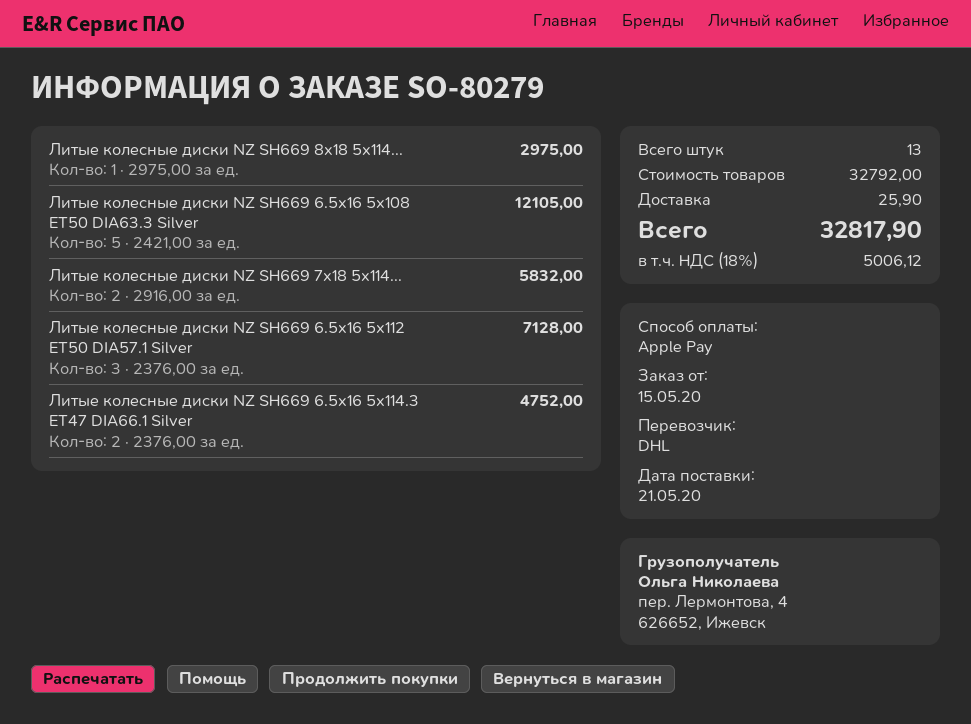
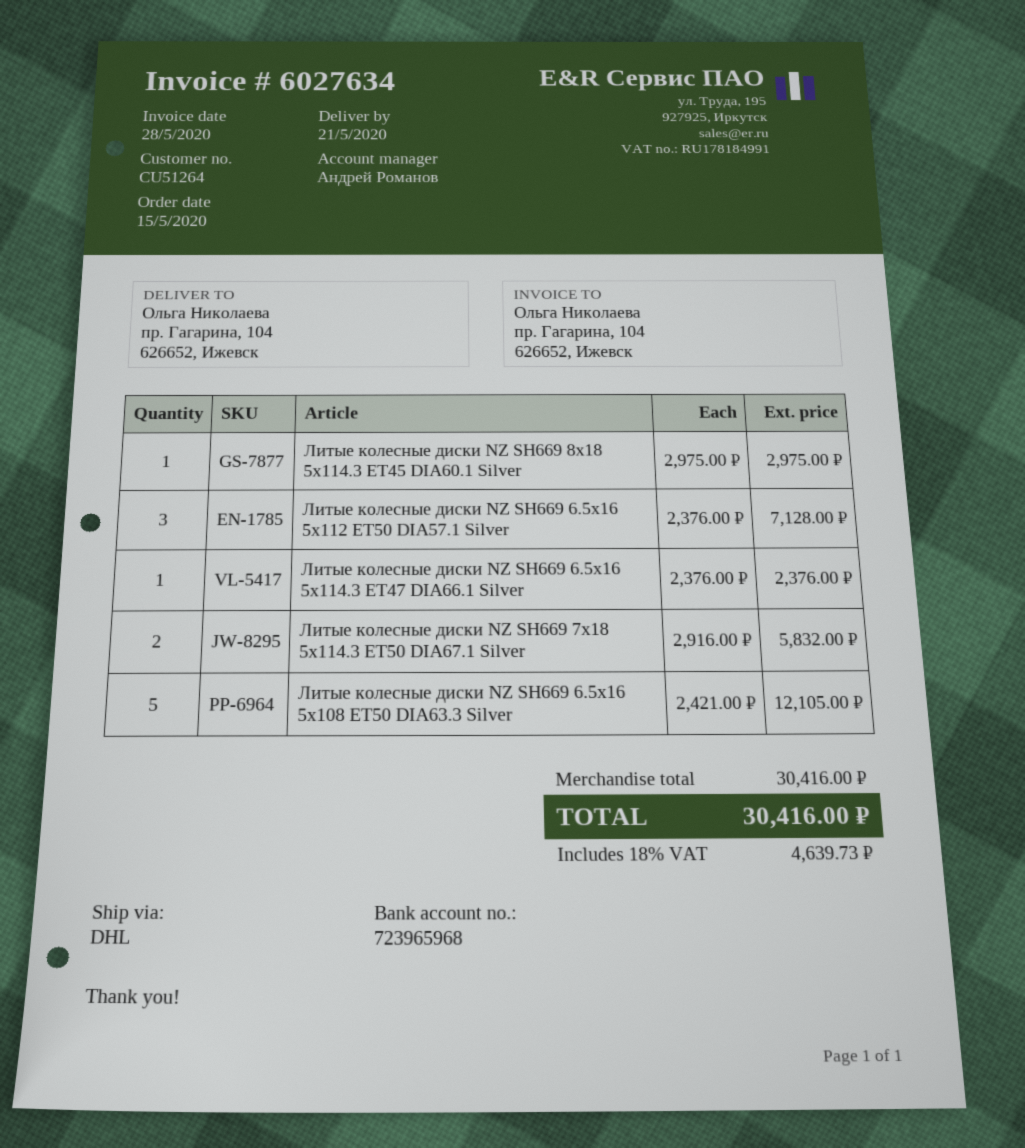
ship to: пер. Лермонтова, 4, 626652, Ижевск -> пр. Гагарина, 104, 626652, Ижевск
Литые колесные диски NZ SH669 6.5x16 5x114.3 ET47 DIA66.1 Silver: 2 x 2376.00 = 4752.00 -> 1 x 2376.00 = 2376.00
subtotal: 32792.00 -> 30416.00
shipping: 25.90 -> none
tax: 18% = 5006.12 -> 18% = 4639.73
total: 32817.90 -> 30416.00

